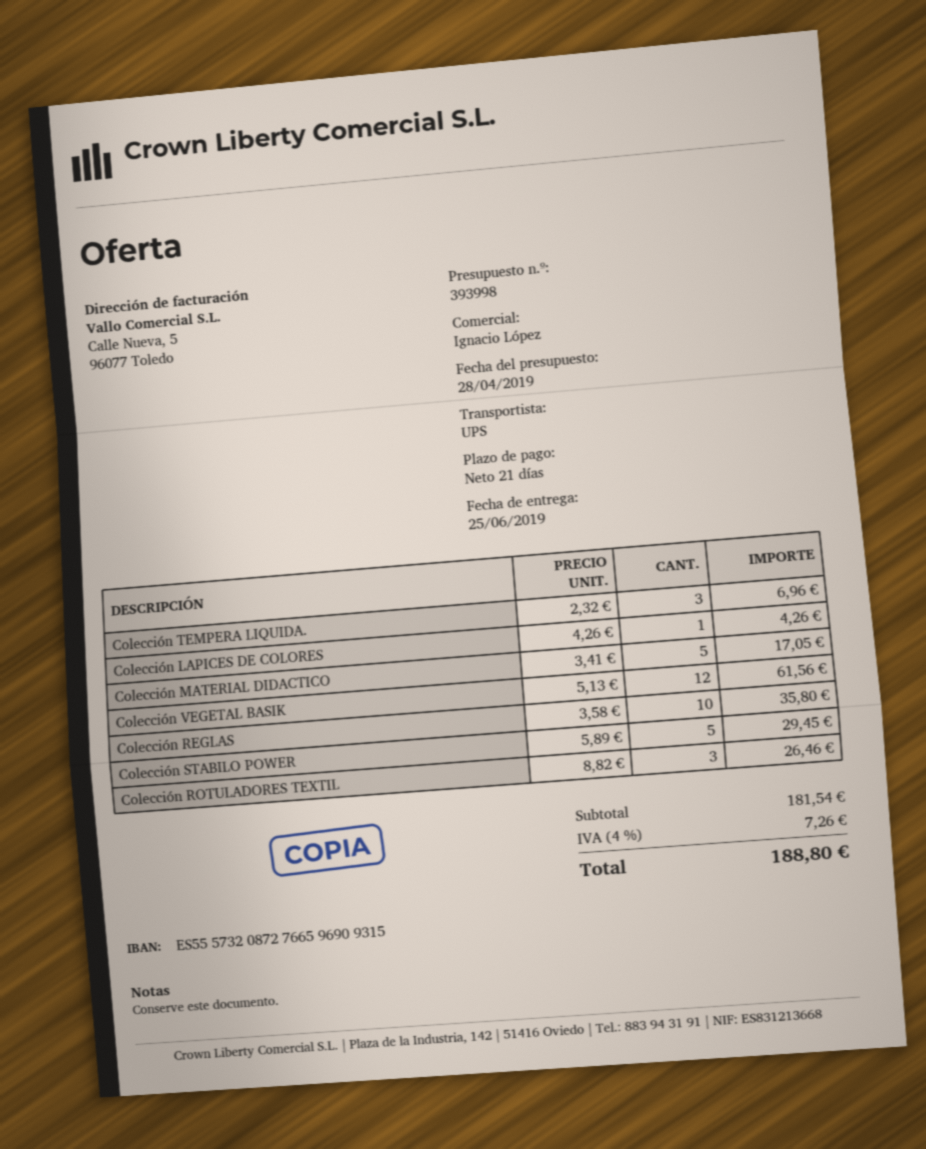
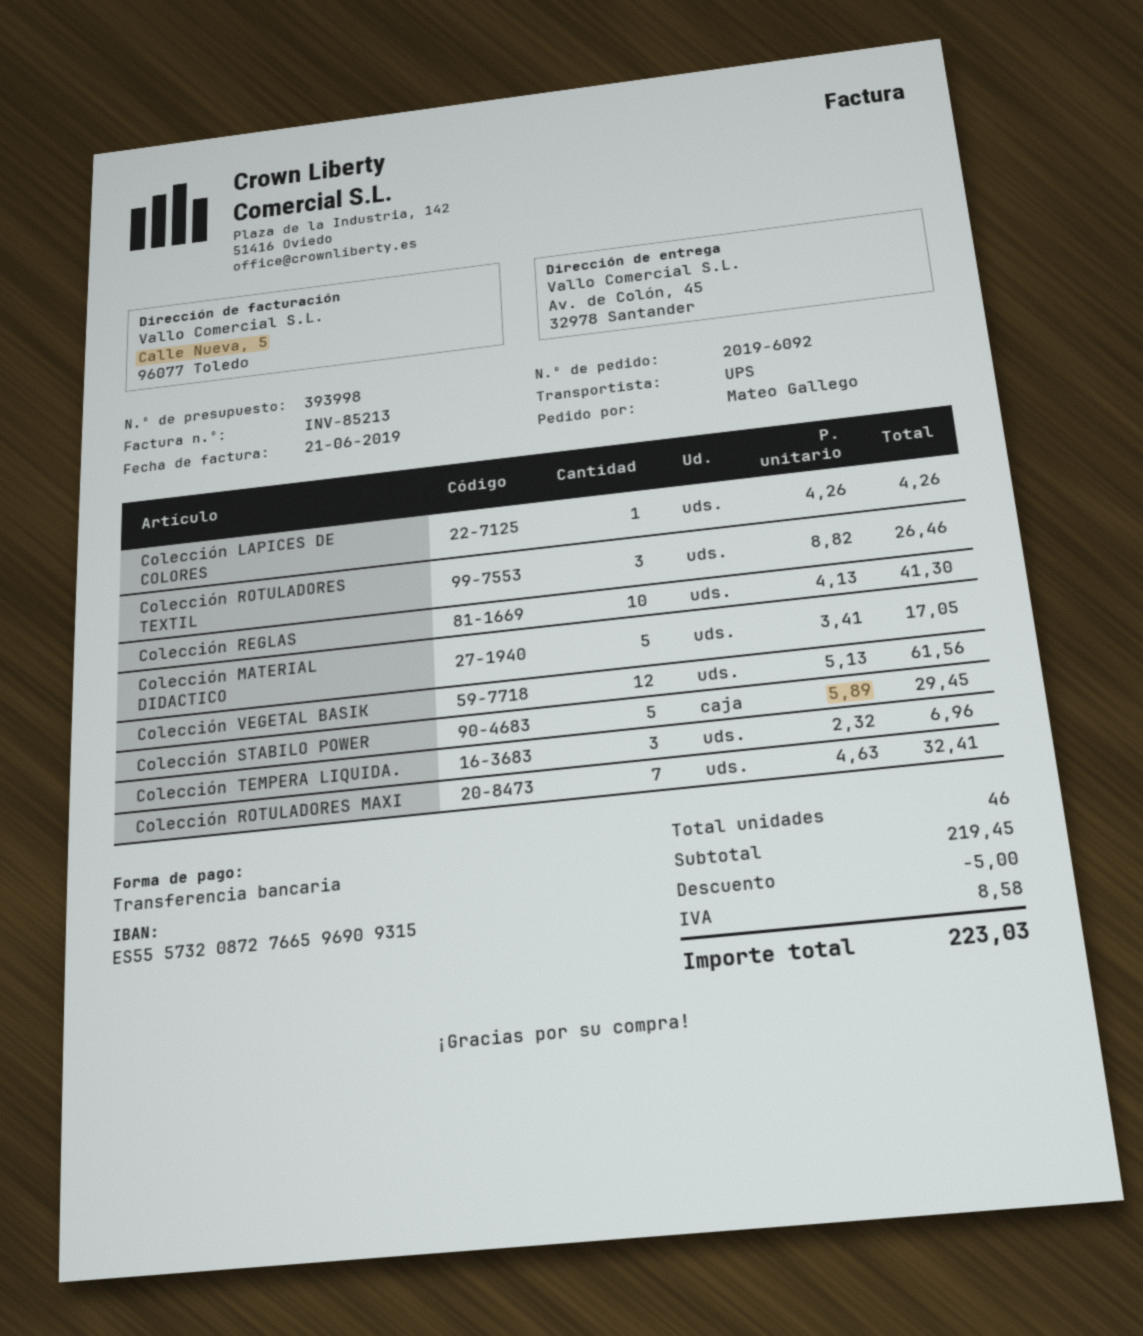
Colección REGLAS: 10 x 3.58 = 35.80 -> 10 x 4.13 = 41.30
Colección ROTULADORES MAXI: none -> 7 x 4.63 = 32.41
subtotal: 181.54 -> 219.45
discount: none -> 5.00
tax: 7.26 -> 8.58
total: 188.80 -> 223.03

